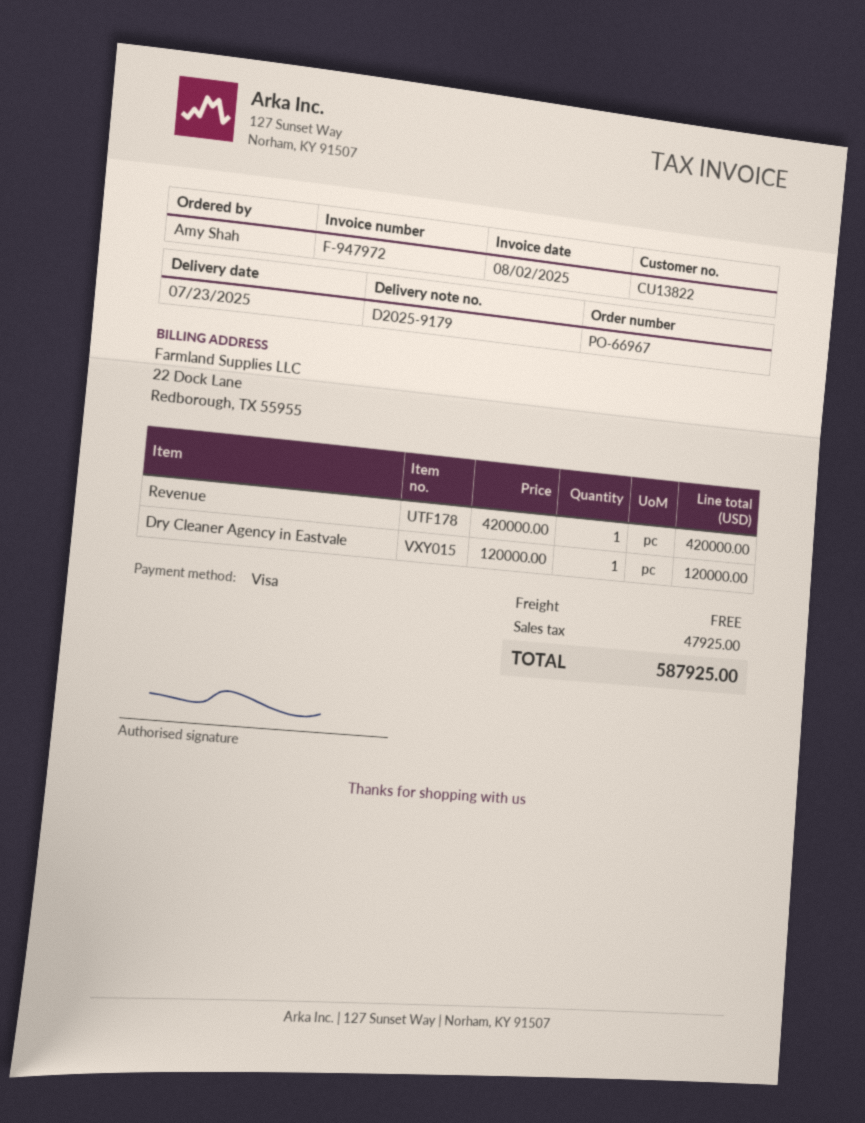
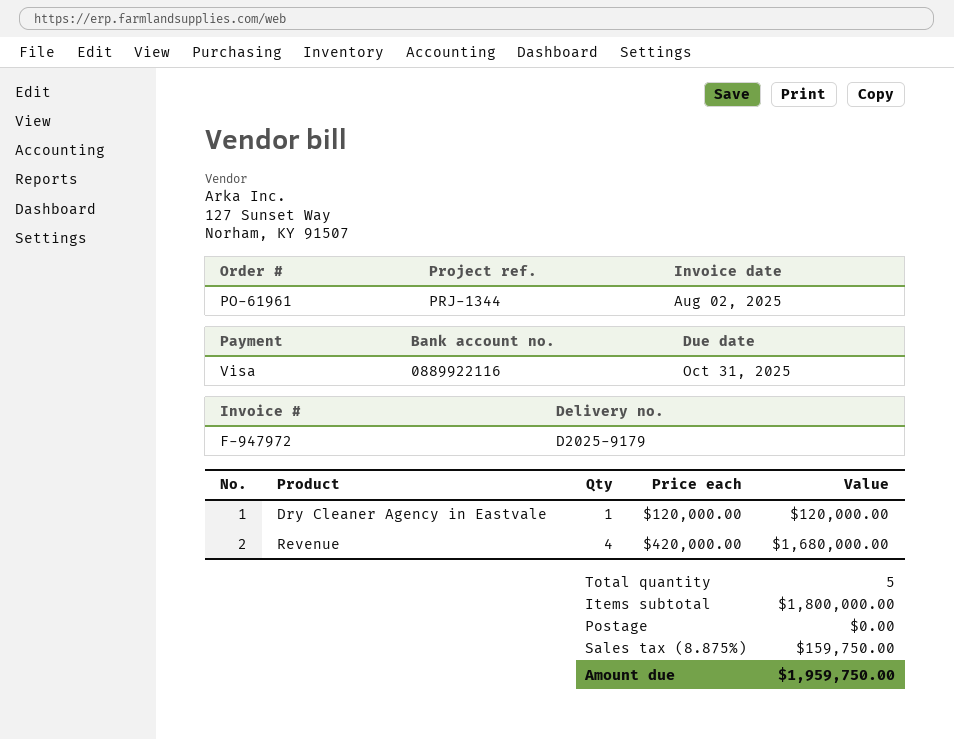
order number: PO-66967 -> PO-61961
Revenue: 1 x 420000.00 = 420000.00 -> 4 x 420000.00 = 1680000.00
tax: 47925.00 -> 159750.00
total: 587925.00 -> 1959750.00

